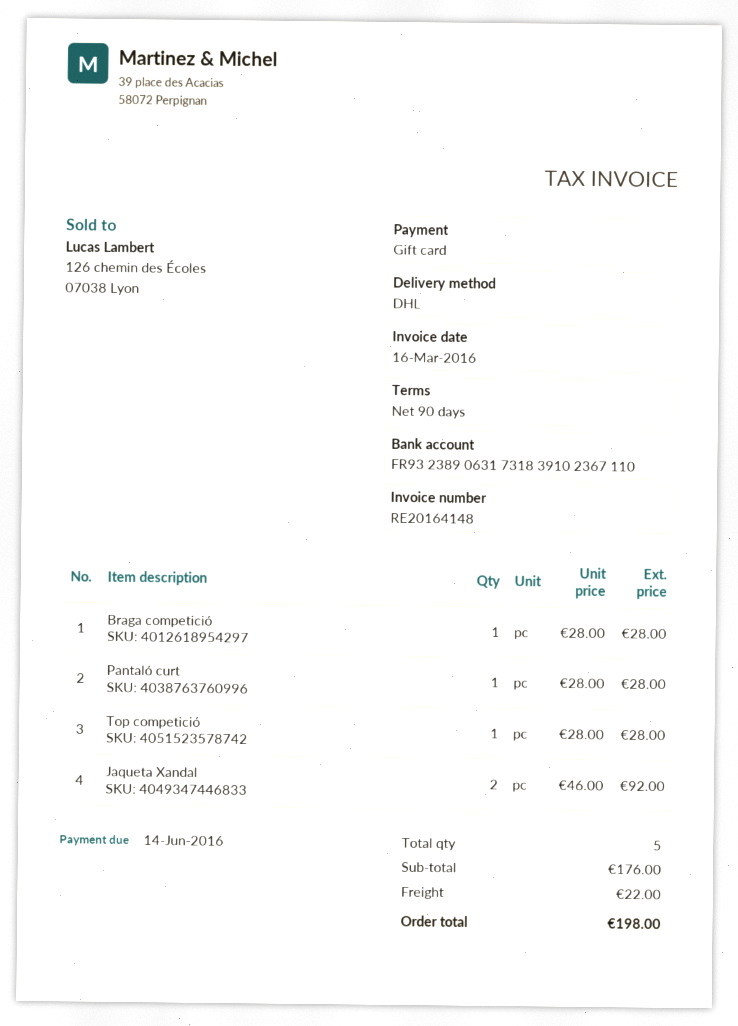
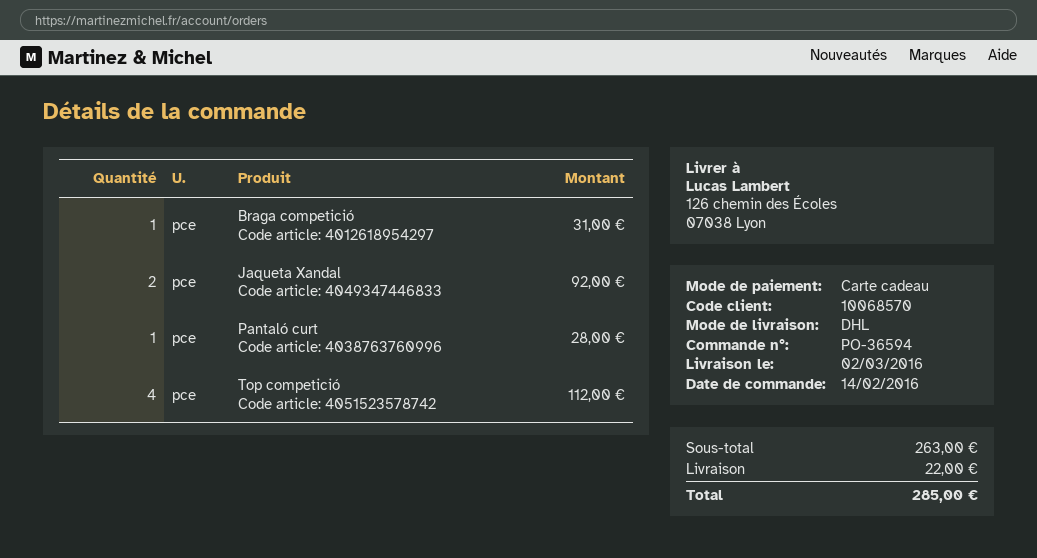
Braga competició: 1 for 28.00 -> 1 for 31.00
Top competició: 1 for 28.00 -> 4 for 112.00
subtotal: 176.00 -> 263.00
total: 198.00 -> 285.00

